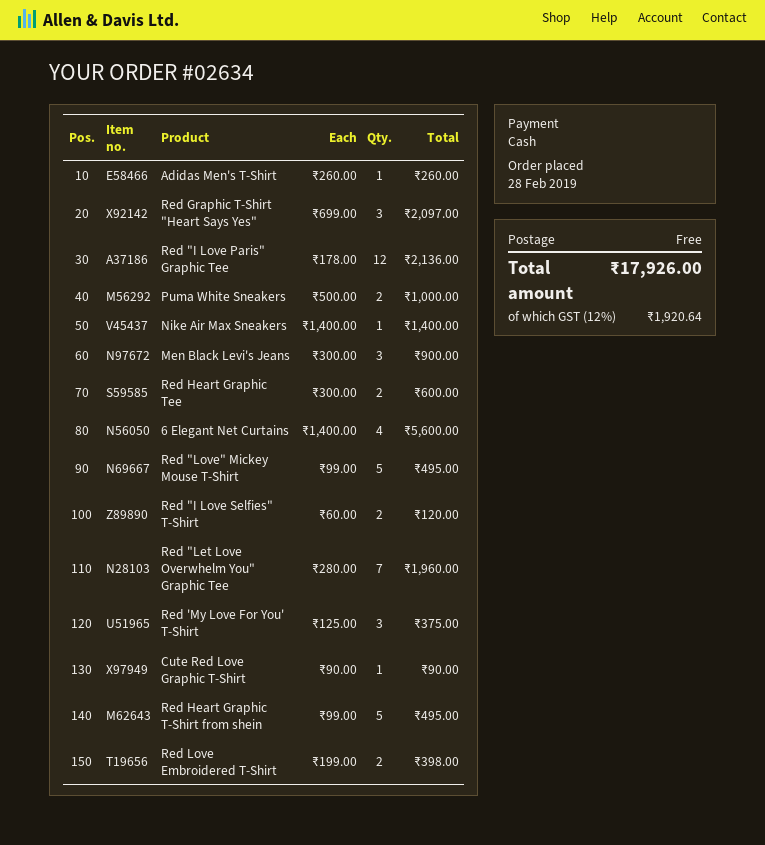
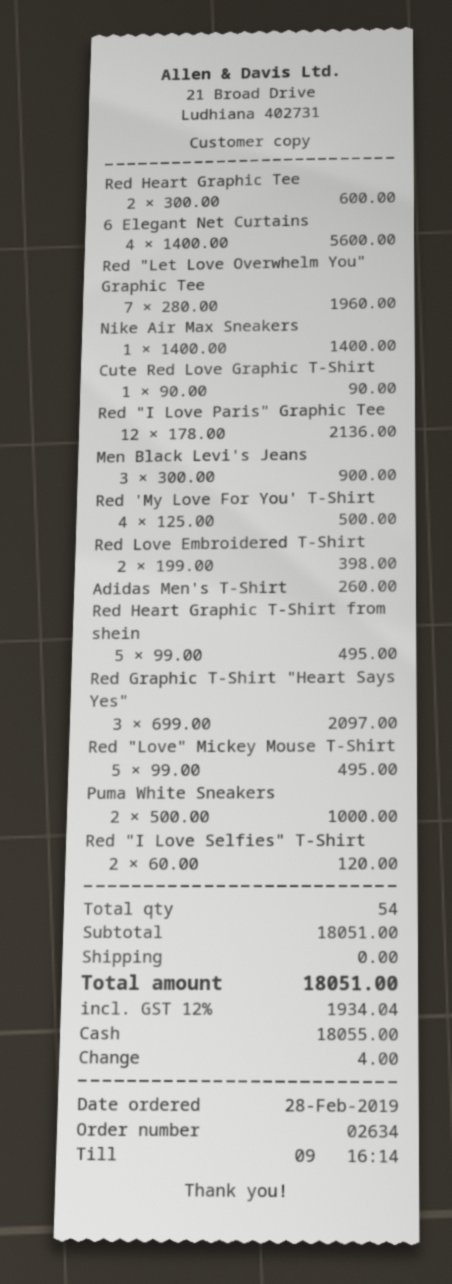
Red 'My Love For You' T-Shirt: 3 x 125.00 = 375.00 -> 4 x 125.00 = 500.00
tax: 12% = 1920.64 -> 12% = 1934.04
total: 17926.00 -> 18051.00

